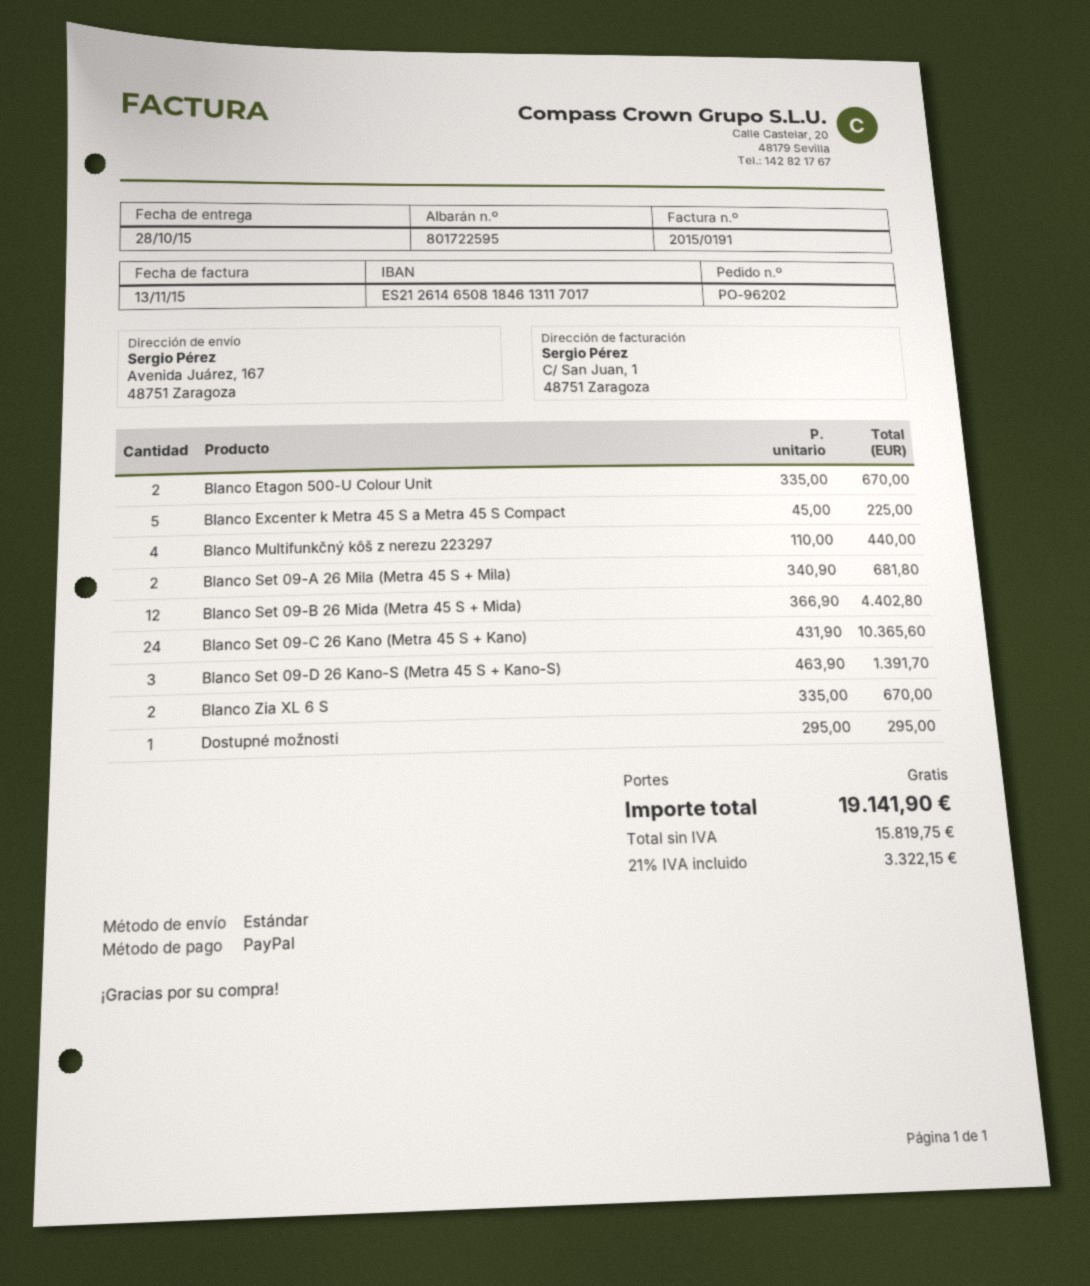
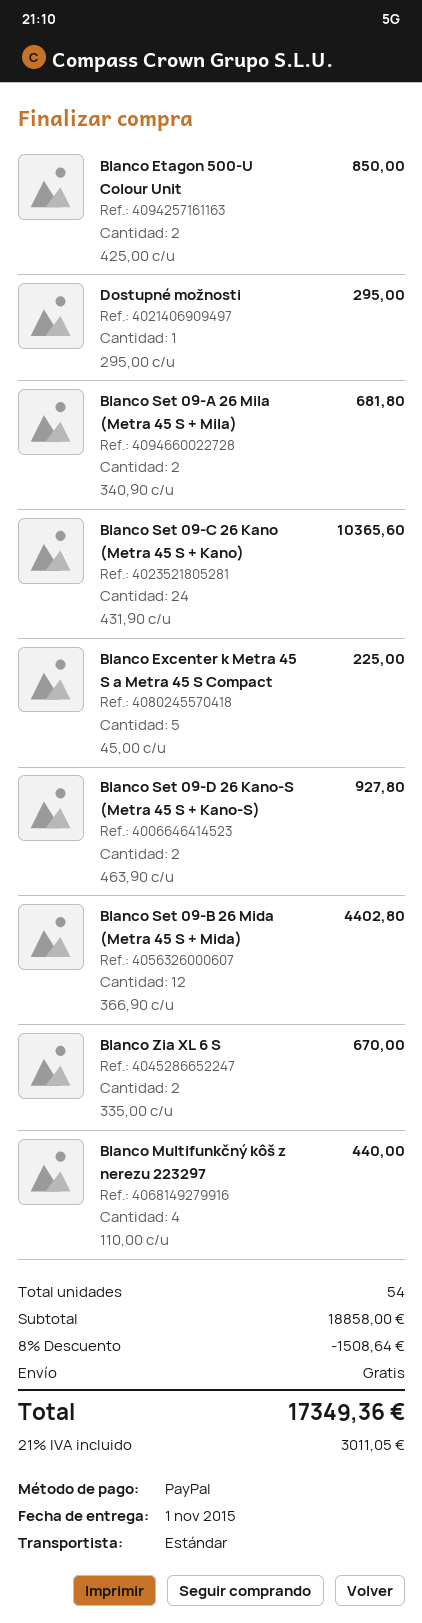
delivery date: 2015-10-28 -> 2015-11-01
Blanco Etagon 500-U Colour Unit: 2 x 335.00 = 670.00 -> 2 x 425.00 = 850.00
Blanco Set 09-D 26 Kano-S (Metra 45 S + Kano-S): 3 x 463.90 = 1391.70 -> 2 x 463.90 = 927.80
discount: none -> 8% = 1508.64
tax: 21% = 3322.15 -> 21% = 3011.05
total: 19141.90 -> 17349.36

